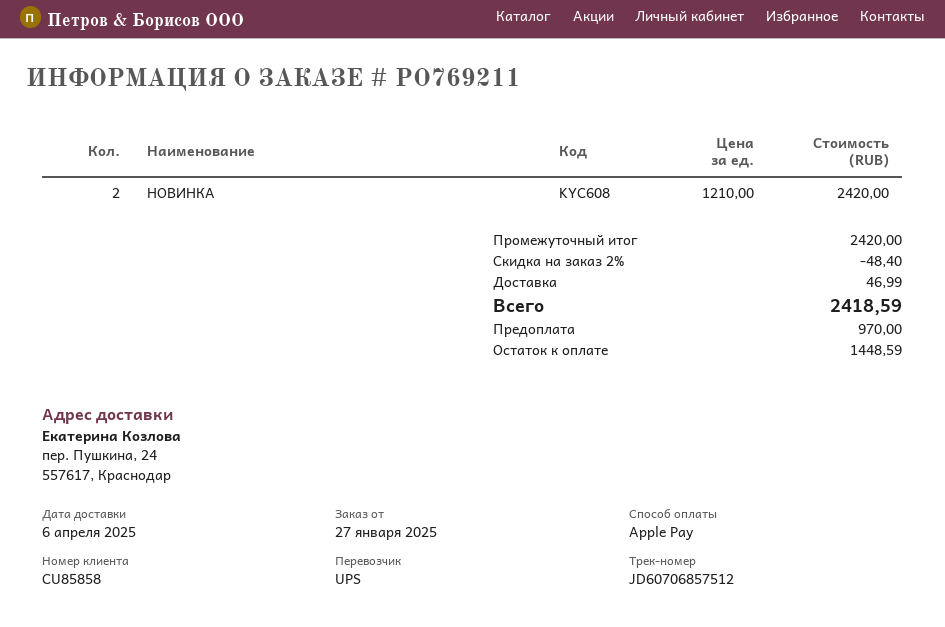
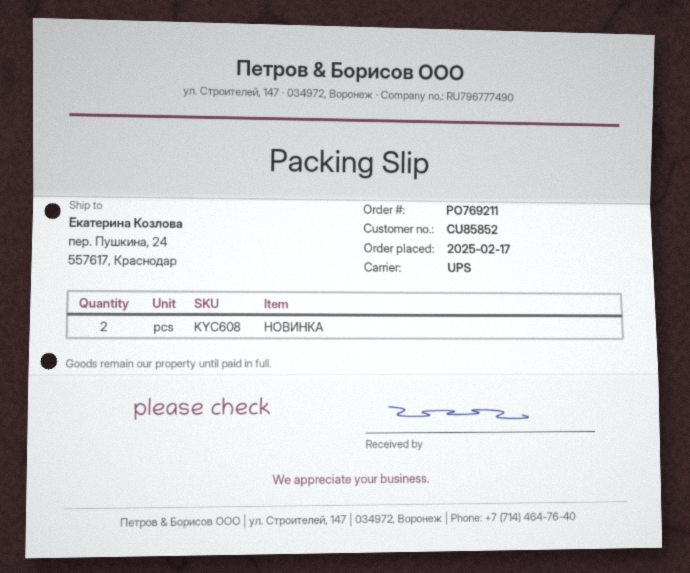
order date: 2025-01-27 -> 2025-02-17
customer number: CU85858 -> CU85852

